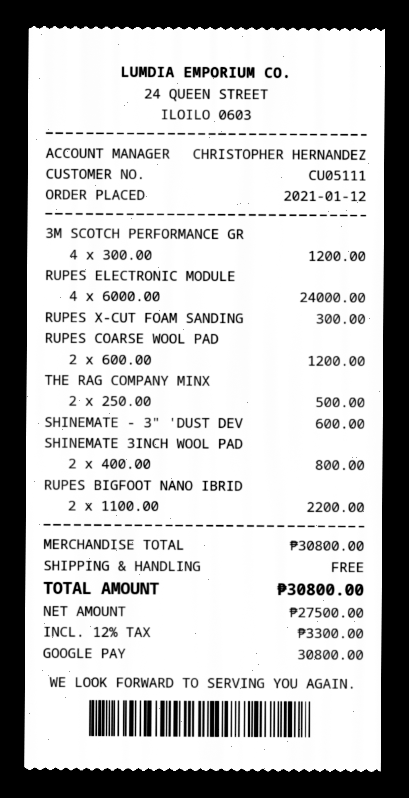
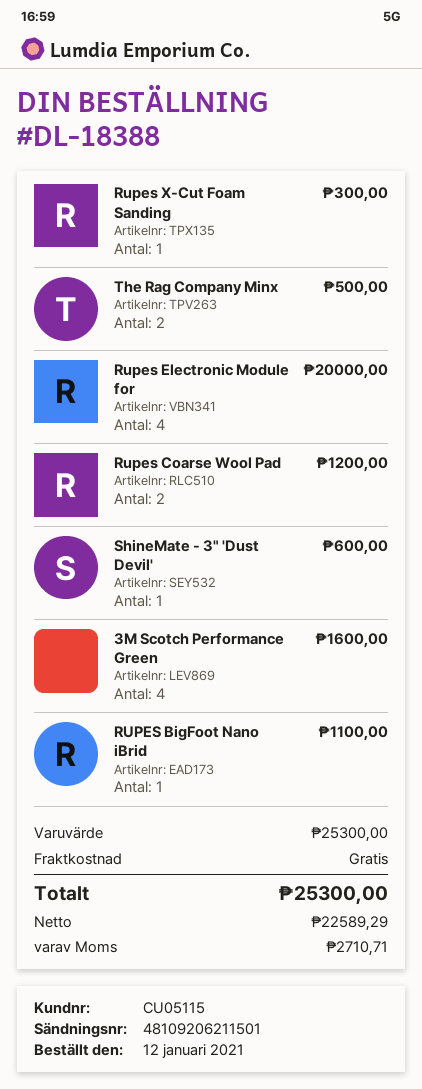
customer number: CU05111 -> CU05115
3M SCOTCH PERFORMANCE GR: 4 for 1200.00 -> 4 for 1600.00
RUPES ELECTRONIC MODULE: 4 for 24000.00 -> 4 for 20000.00
SHINEMATE 3INCH WOOL PAD: 2 for 800.00 -> none
RUPES BIGFOOT NANO IBRID: 2 for 2200.00 -> 1 for 1100.00
subtotal: 30800.00 -> 25300.00
net: 27500.00 -> 22589.29
tax: 3300.00 -> 2710.71
total: 30800.00 -> 25300.00

